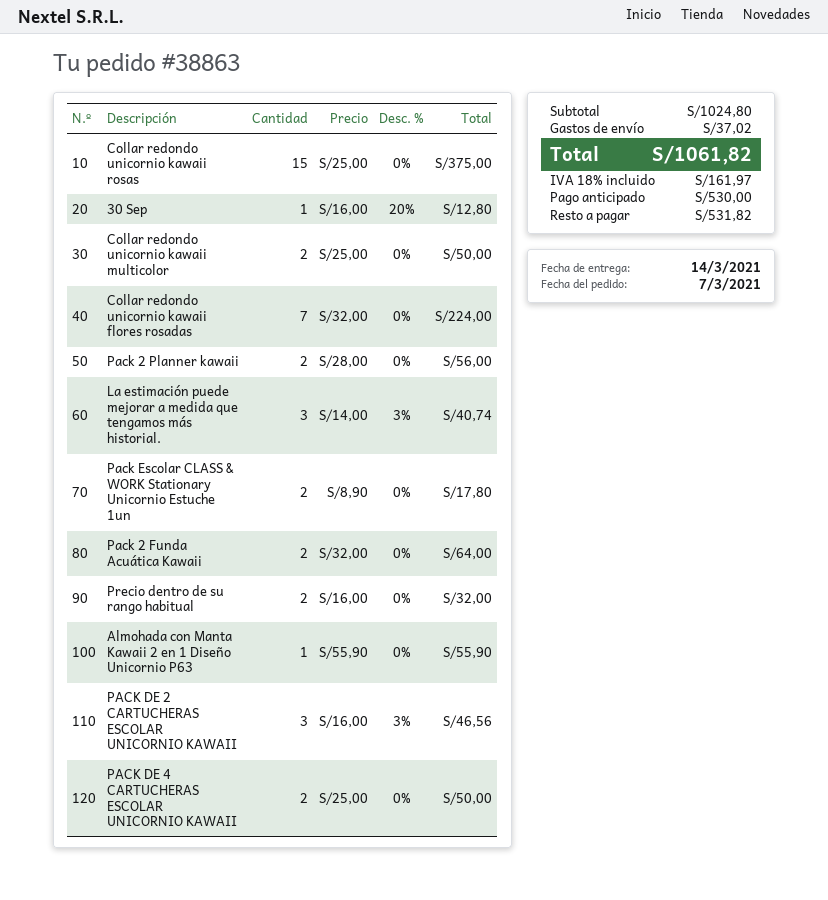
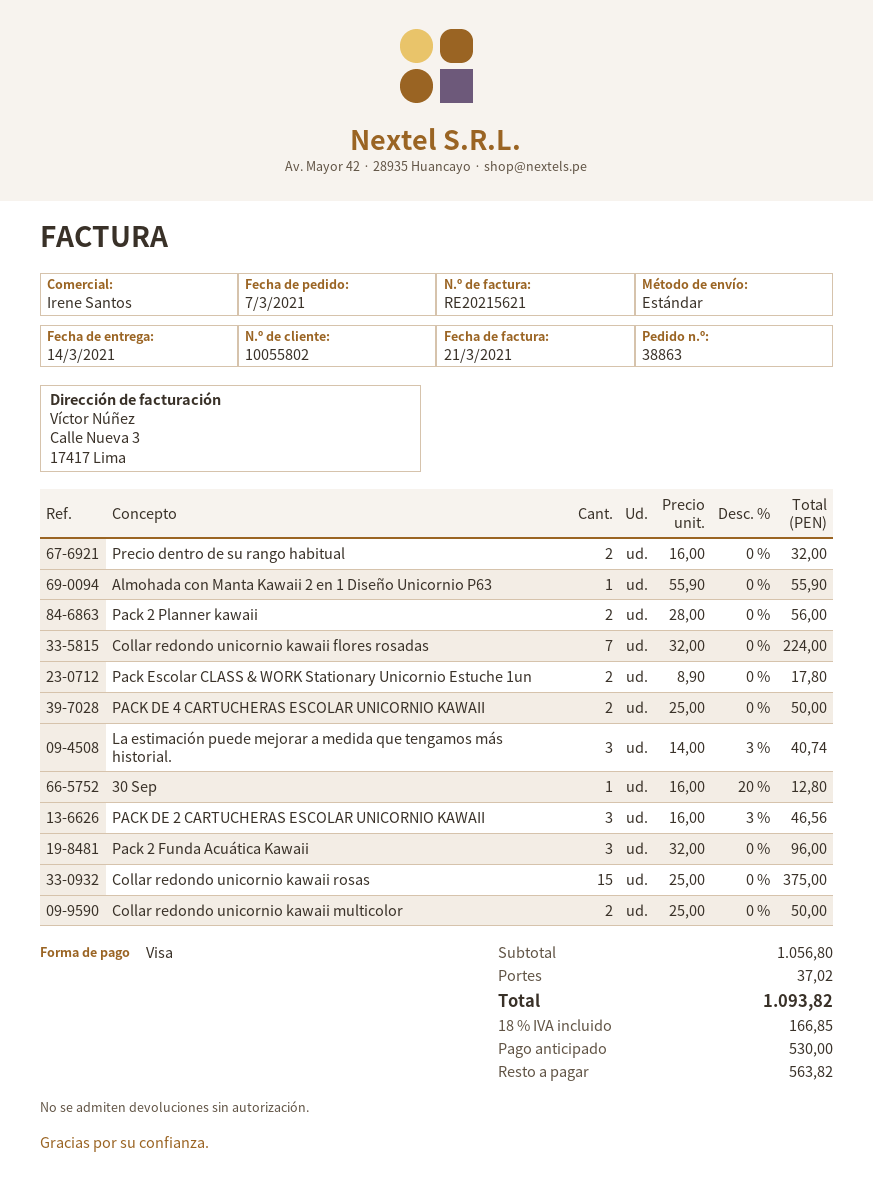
Pack 2 Funda Acuática Kawaii: 2 x 32.00 = 64.00 -> 3 x 32.00 = 96.00
subtotal: 1024.80 -> 1056.80
tax: 18% = 161.97 -> 18% = 166.85
total: 1061.82 -> 1093.82
balance: 531.82 -> 563.82

